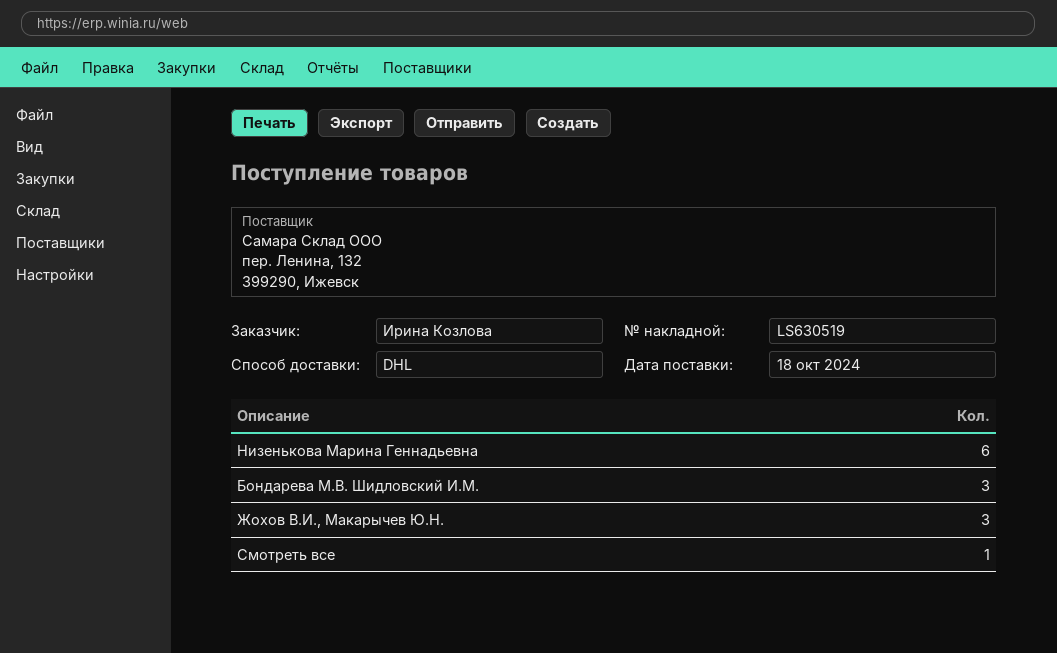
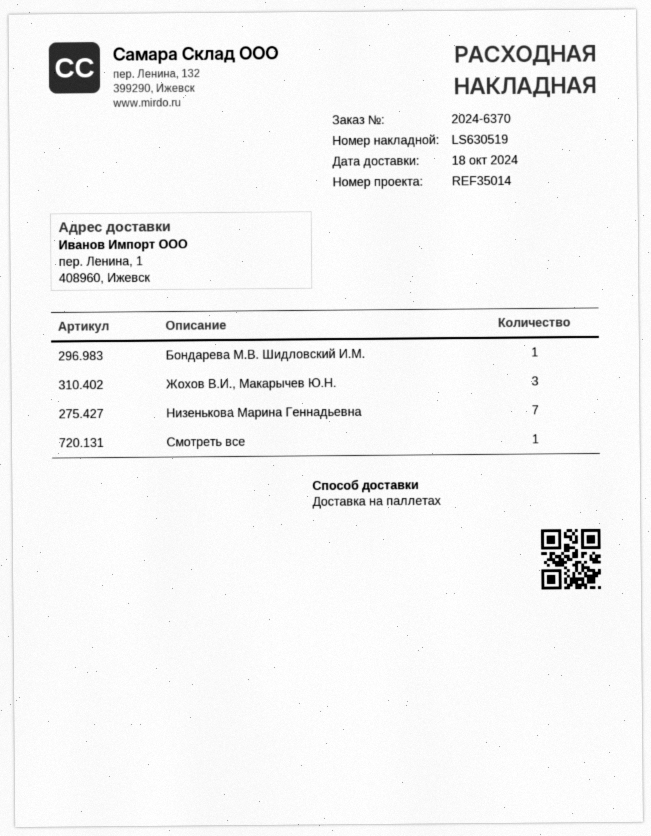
shipping method: DHL -> pallet freight
Низенькова Марина Геннадьевна: 6 -> 7
Бондарева М.В. Шидловский И.М.: 3 -> 1

